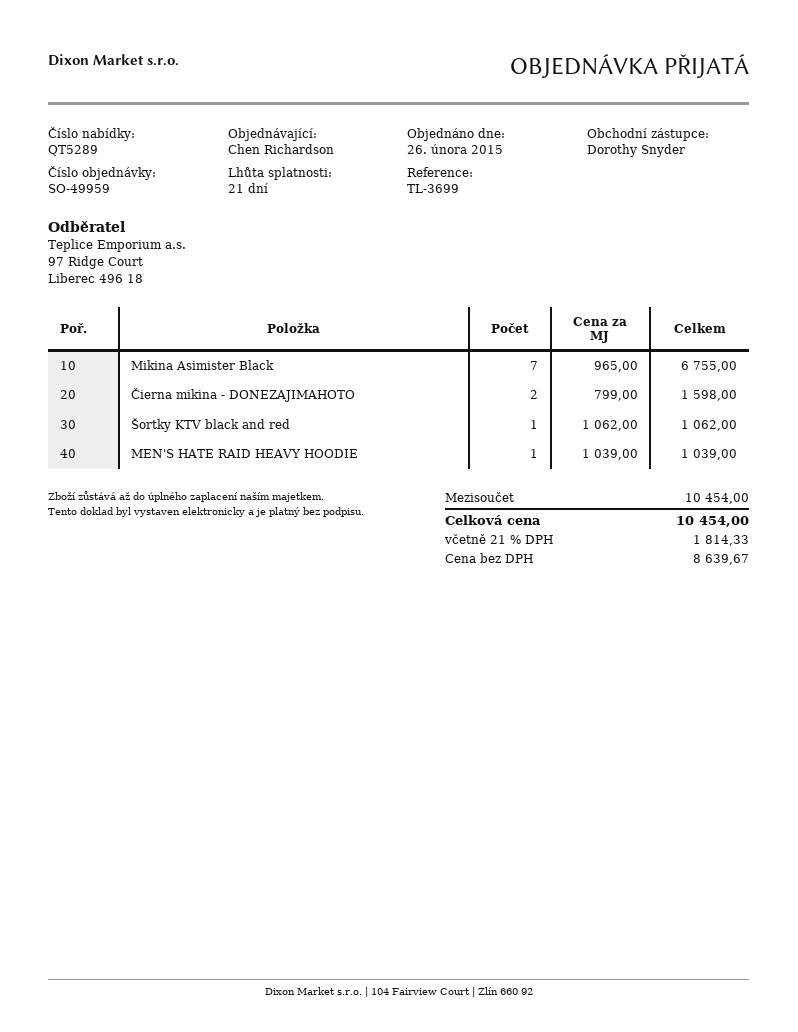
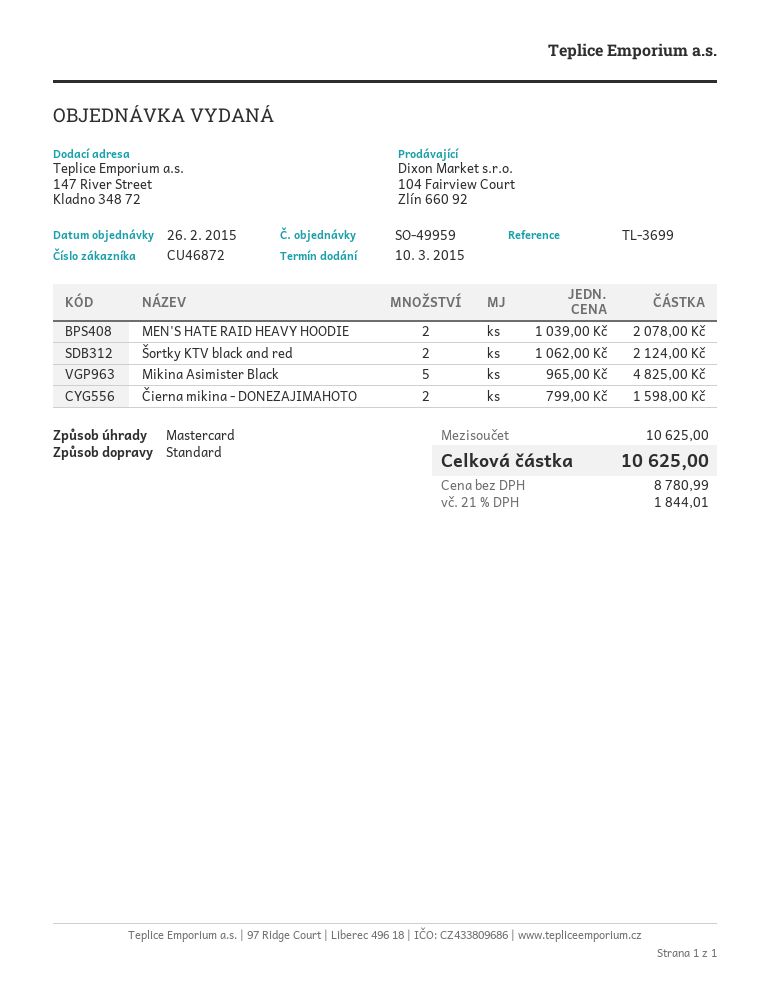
Mikina Asimister Black: 7 x 965.00 = 6755.00 -> 5 x 965.00 = 4825.00
Šortky KTV black and red: 1 x 1062.00 = 1062.00 -> 2 x 1062.00 = 2124.00
MEN'S HATE RAID HEAVY HOODIE: 1 x 1039.00 = 1039.00 -> 2 x 1039.00 = 2078.00
subtotal: 10454.00 -> 10625.00
net: 8639.67 -> 8780.99
tax: 21% = 1814.33 -> 21% = 1844.01
total: 10454.00 -> 10625.00

